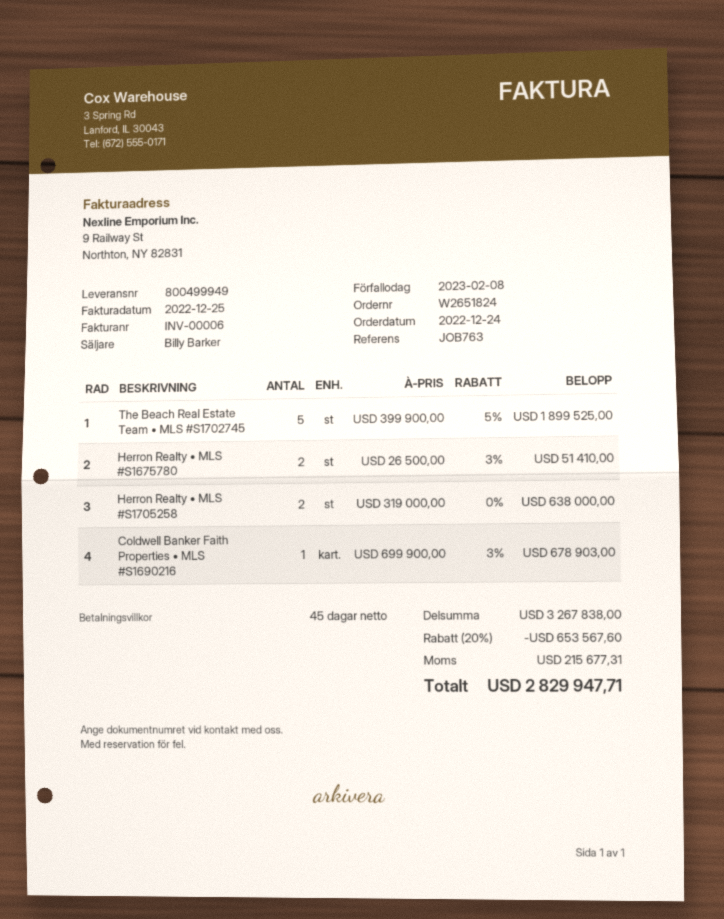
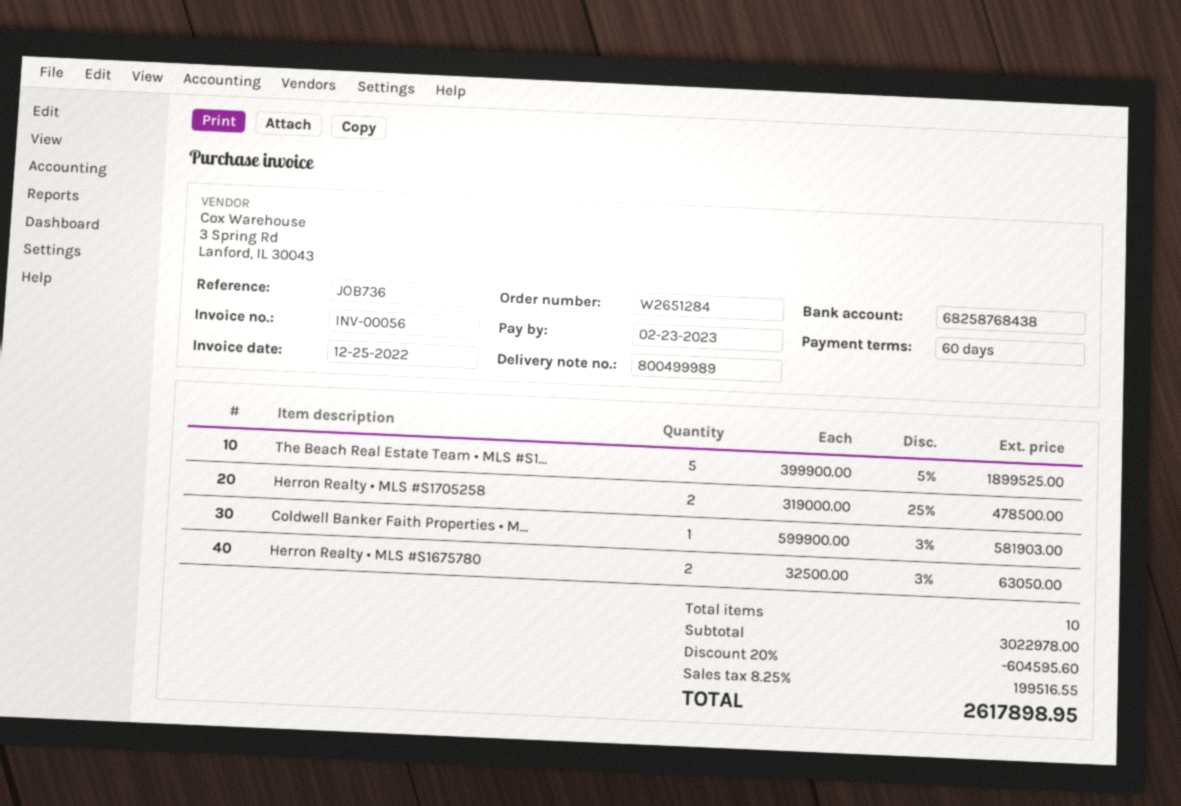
order number: W2651824 -> W2651284
delivery note number: 800499949 -> 800499989
invoice number: INV-00006 -> INV-00056
payment terms: 45 days -> 60 days
due date: 2023-02-08 -> 2023-02-23
reference: JOB763 -> JOB736
Herron Realty • MLS #S1675780: 2 x 26500.00 - 3% = 51410.00 -> 2 x 32500.00 - 3% = 63050.00
Herron Realty • MLS #S1705258: 2 x 319000.00 = 638000.00 -> 2 x 319000.00 - 25% = 478500.00
Coldwell Banker Faith Properties • MLS #S1690216: 1 x 699900.00 - 3% = 678903.00 -> 1 x 599900.00 - 3% = 581903.00
subtotal: 3267838.00 -> 3022978.00
discount: 20% = 653567.60 -> 20% = 604595.60
tax: 215677.31 -> 199516.55
total: 2829947.71 -> 2617898.95

